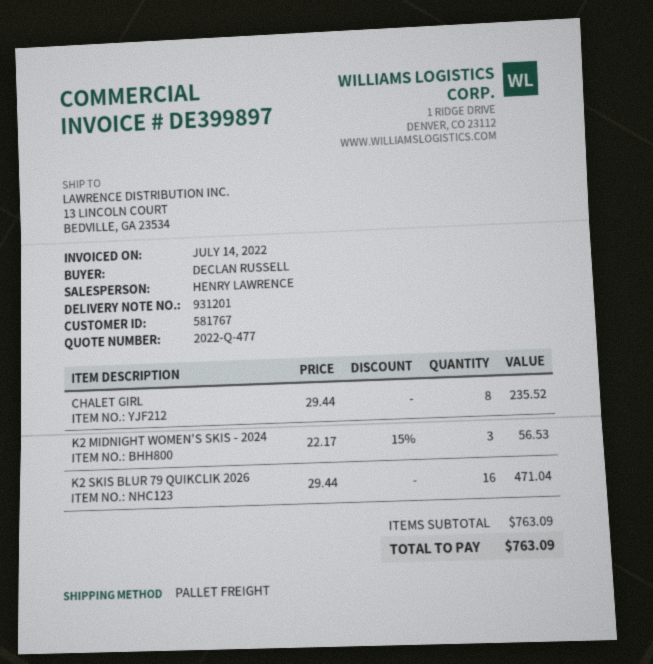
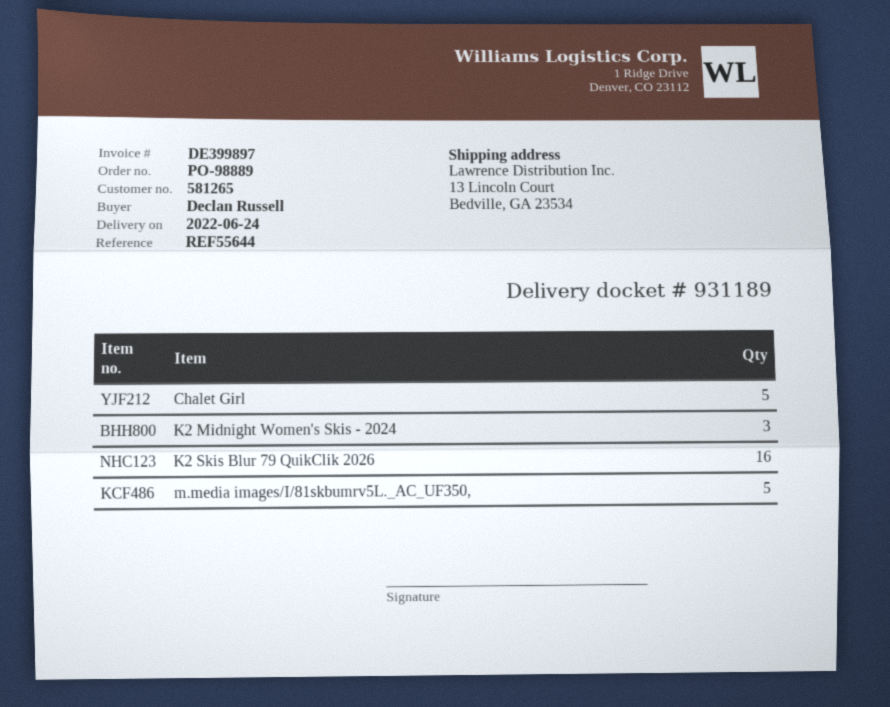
delivery note number: 931201 -> 931189
customer number: 581767 -> 581265
CHALET GIRL: 8 -> 5
m.media images/I/81skbumrv5L._AC_UF350,: none -> 5

